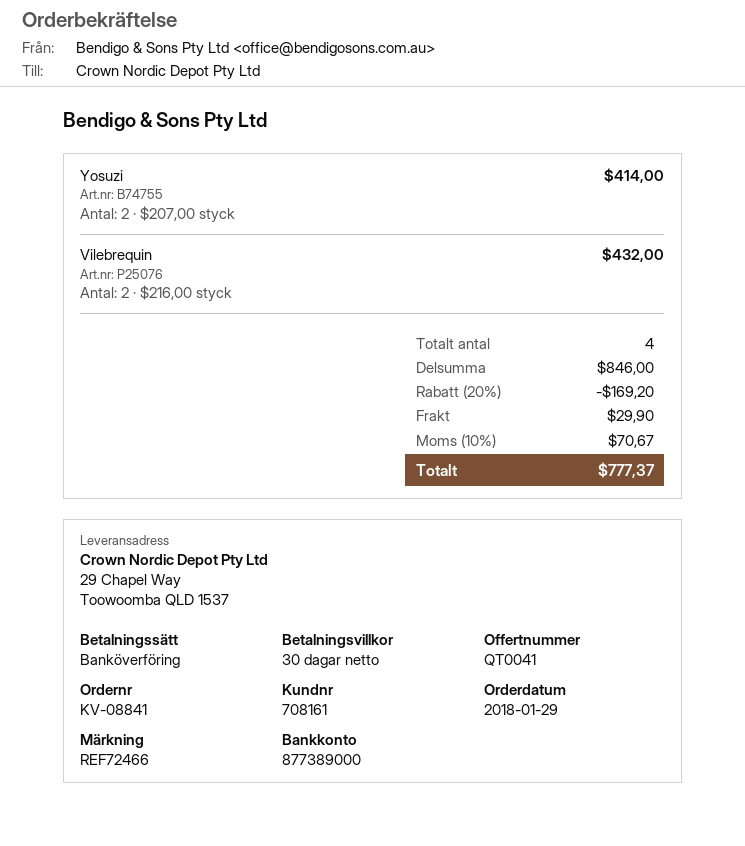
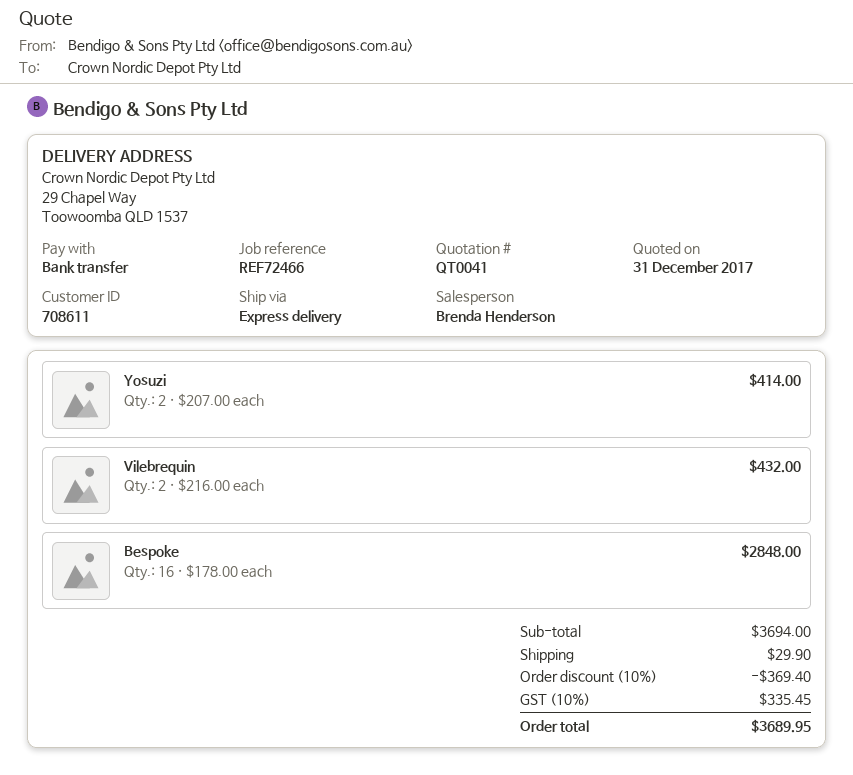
customer number: 708161 -> 708611
Bespoke: none -> 16 x 178.00 = 2848.00
subtotal: 846.00 -> 3694.00
discount: 20% = 169.20 -> 10% = 369.40
tax: 10% = 70.67 -> 10% = 335.45
total: 777.37 -> 3689.95

